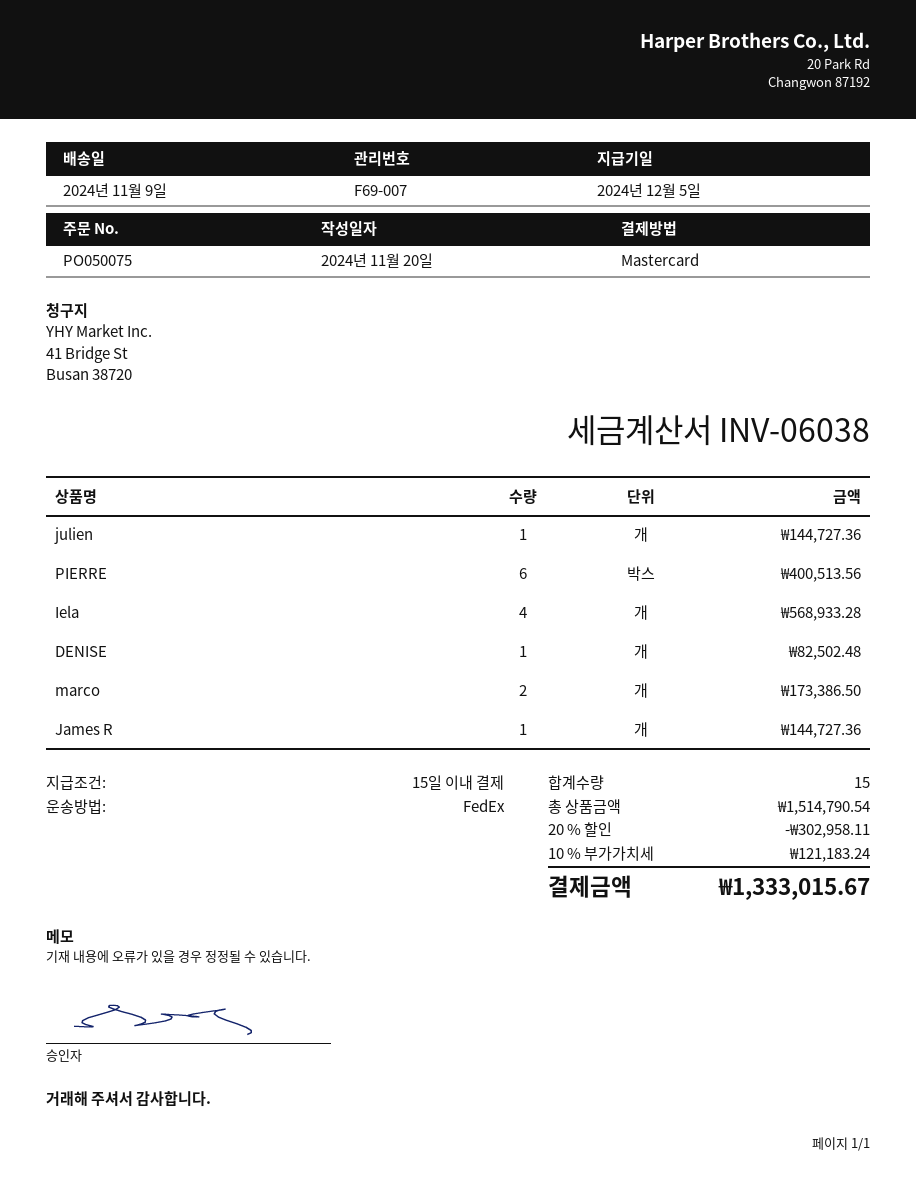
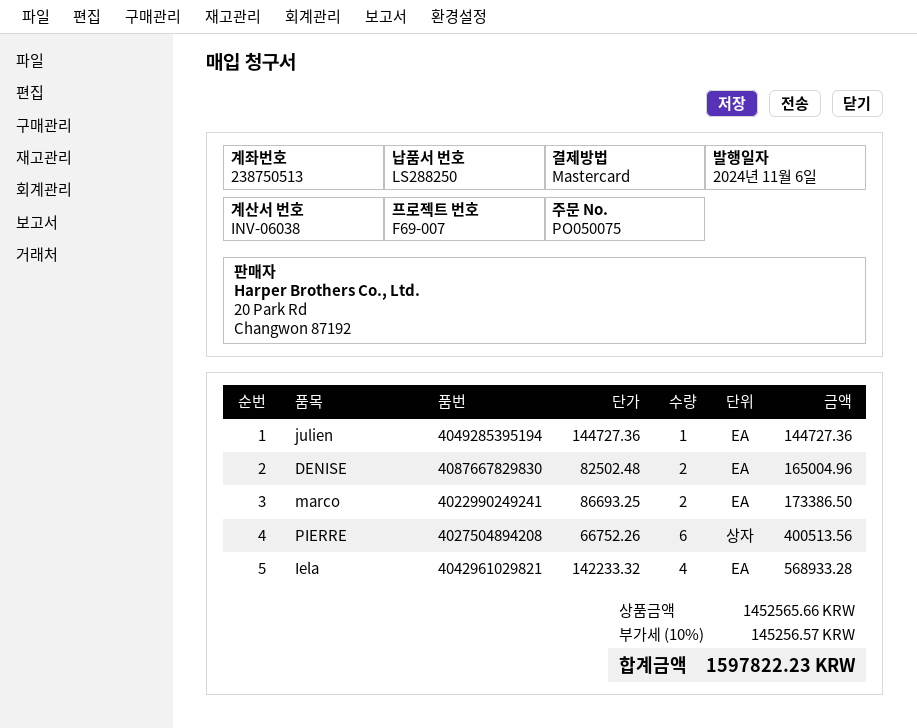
invoice date: 2024-11-20 -> 2024-11-06
DENISE: 1 for 82502.48 -> 2 for 165004.96
James R: 1 for 144727.36 -> none
subtotal: 1514790.54 -> 1452565.66
discount: 20% = 302958.11 -> none
tax: 10% = 121183.24 -> 10% = 145256.57
total: 1333015.67 -> 1597822.23

